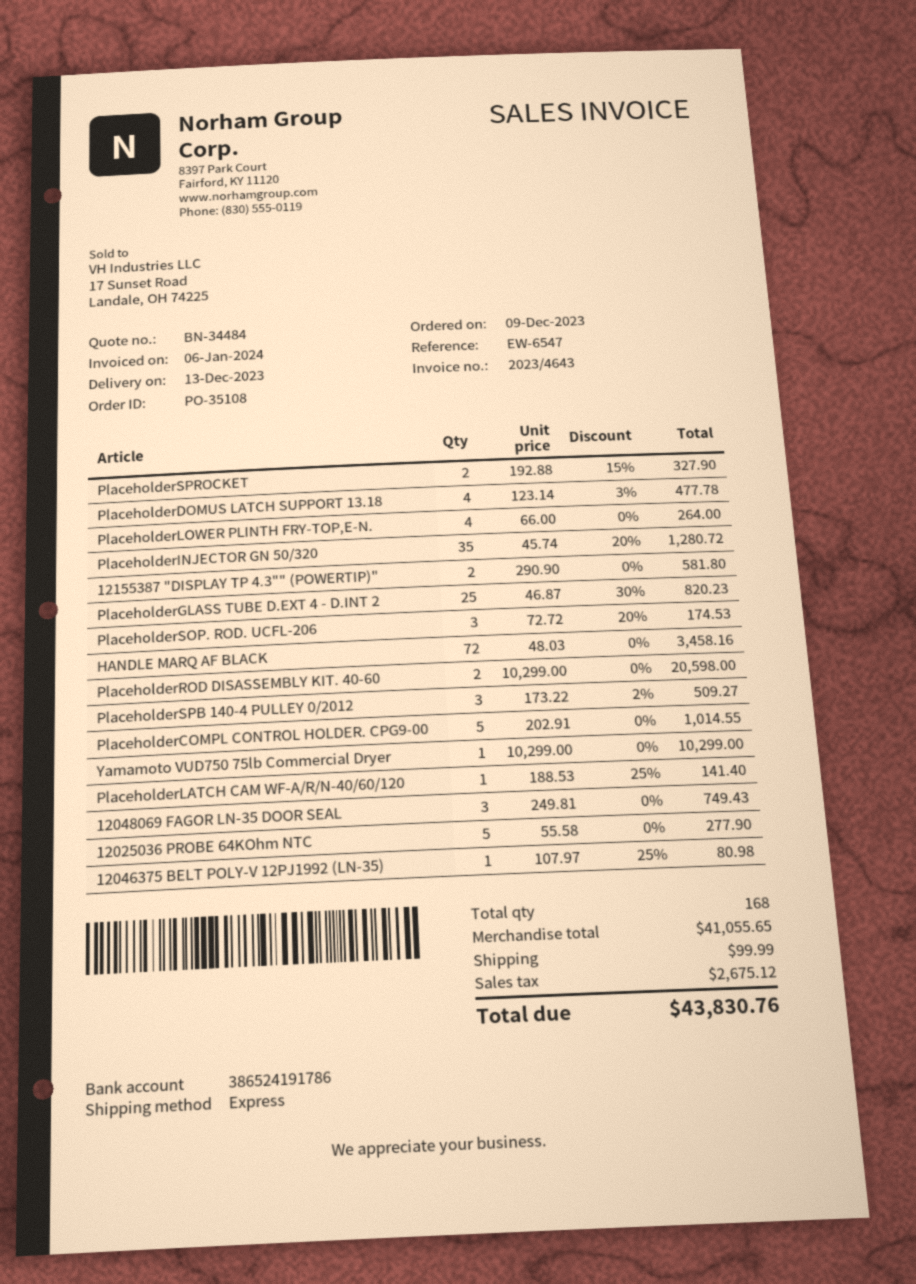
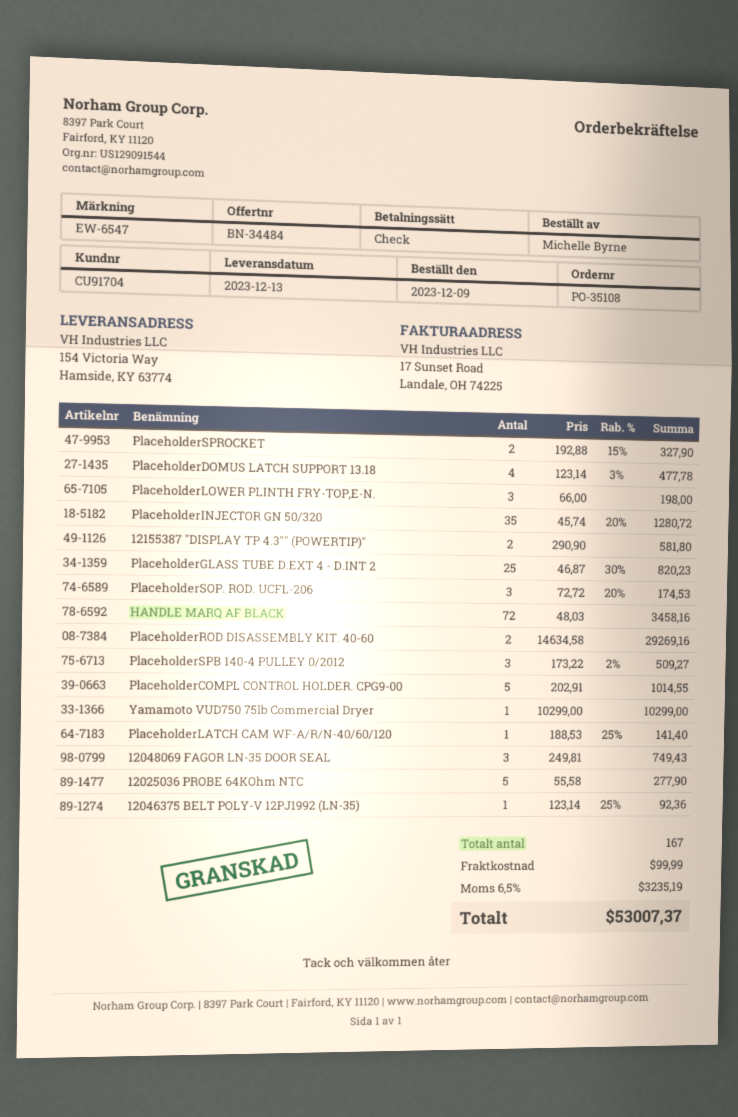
PlaceholderLOWER PLINTH FRY-TOP,E-N.: 4 x 66.00 = 264.00 -> 3 x 66.00 = 198.00
PlaceholderROD DISASSEMBLY KIT. 40-60: 2 x 10299.00 = 20598.00 -> 2 x 14634.58 = 29269.16
12046375 BELT POLY-V 12PJ1992 (LN-35): 1 x 107.97 - 25% = 80.98 -> 1 x 123.14 - 25% = 92.36
total quantity: 168 -> 167
tax: 2675.12 -> 3235.19
total: 43830.76 -> 53007.37

